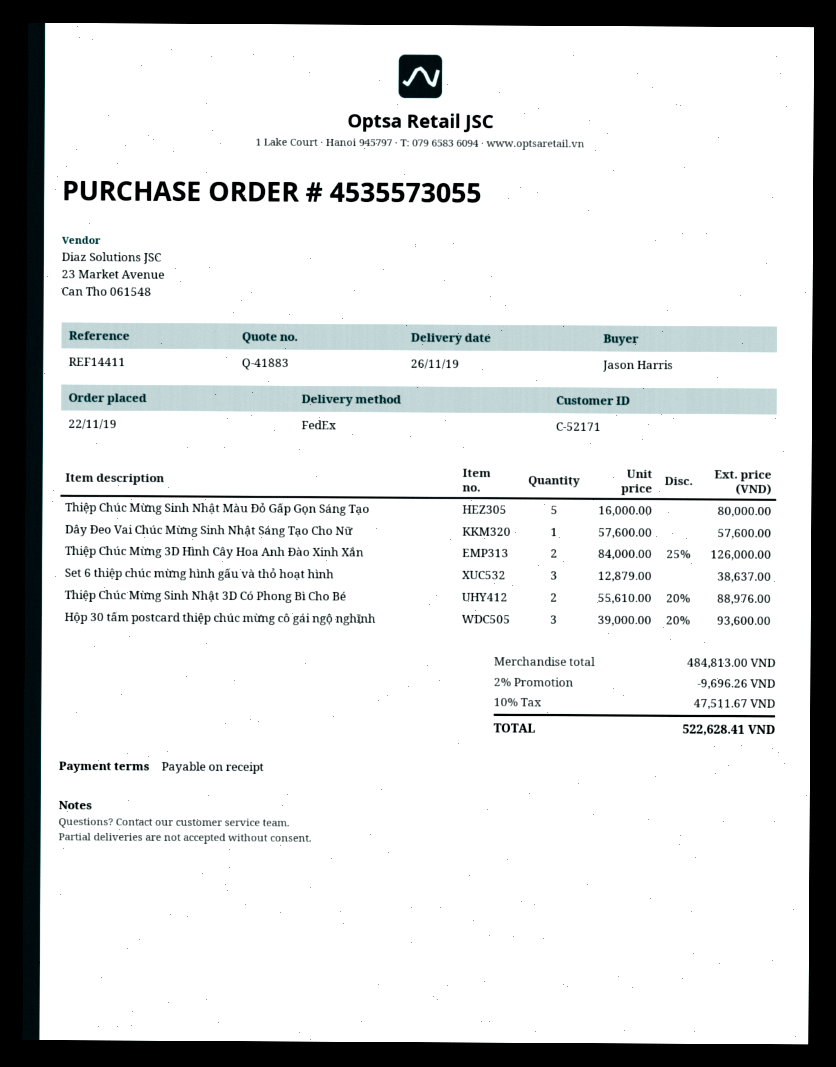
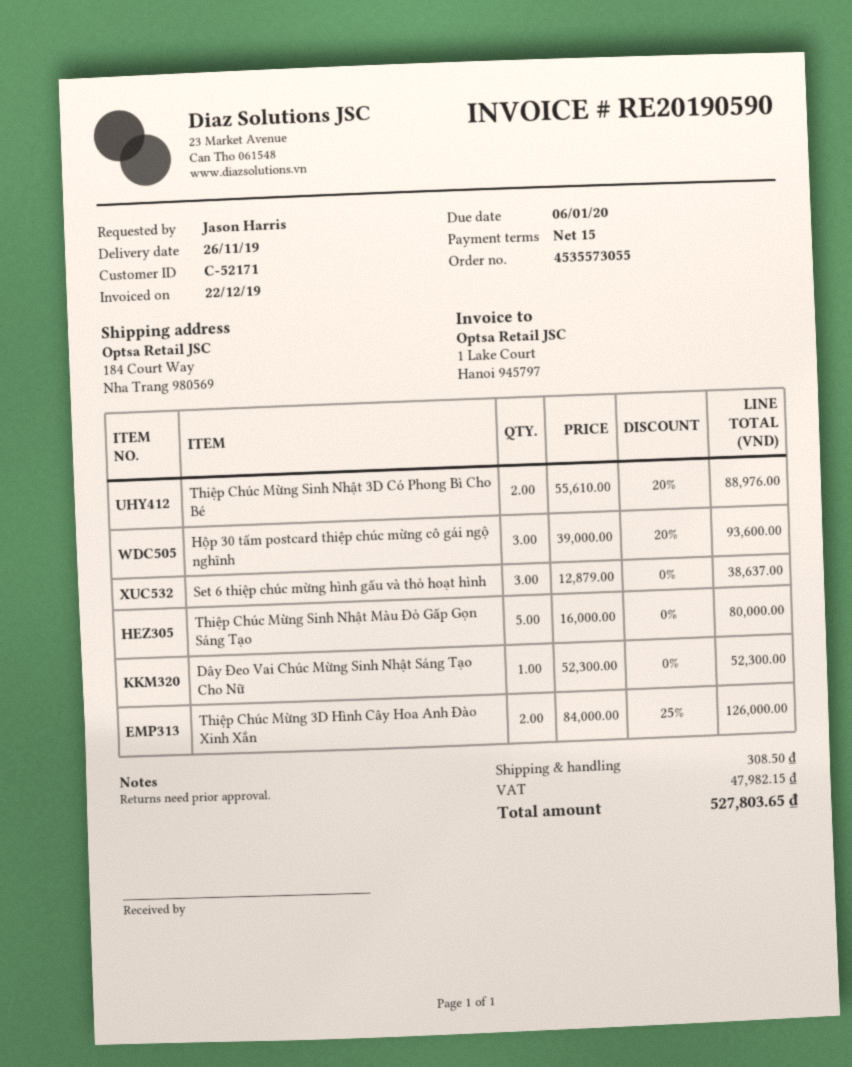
payment terms: on receipt -> 15 days
Dây Đeo Vai Chúc Mừng Sinh Nhật Sáng Tạo Cho Nữ: 1 x 57600.00 = 57600.00 -> 1 x 52300.00 = 52300.00
discount: 2% = 9696.26 -> none
shipping: none -> 308.50
tax: 47511.67 -> 47982.15
total: 522628.41 -> 527803.65

